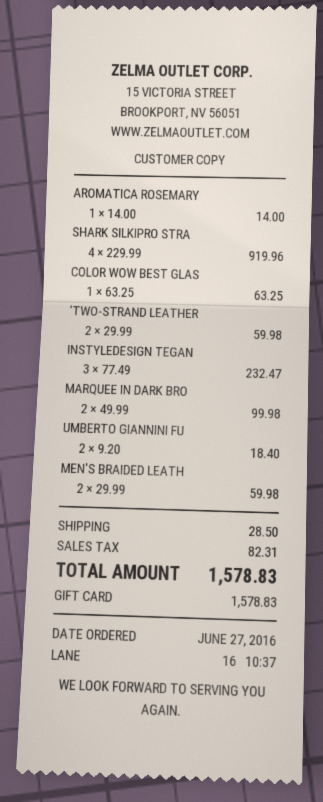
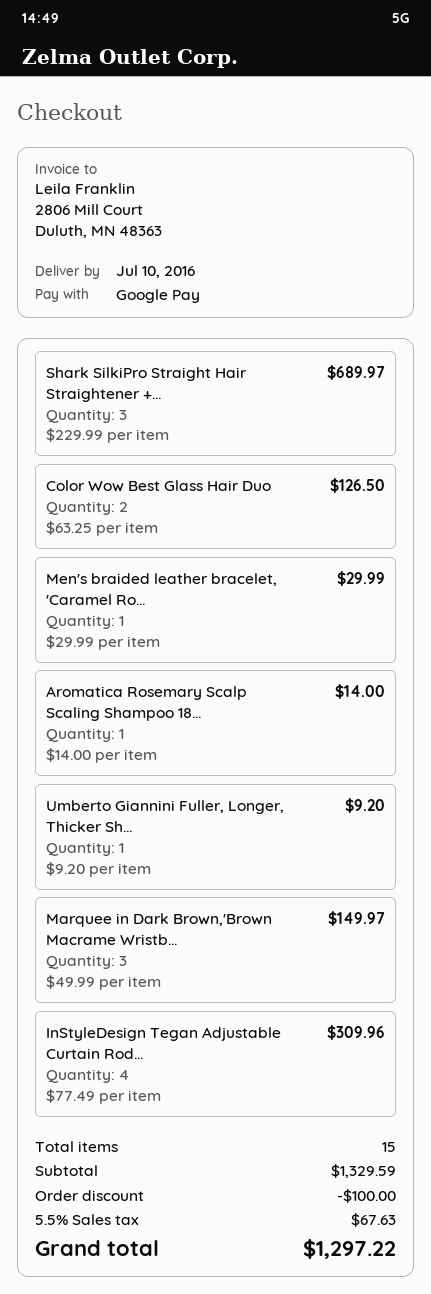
payment method: gift card -> Google Pay
SHARK SILKIPRO STRA: 4 x 229.99 = 919.96 -> 3 x 229.99 = 689.97
COLOR WOW BEST GLAS: 1 x 63.25 = 63.25 -> 2 x 63.25 = 126.50
'TWO-STRAND LEATHER: 2 x 29.99 = 59.98 -> none
INSTYLEDESIGN TEGAN: 3 x 77.49 = 232.47 -> 4 x 77.49 = 309.96
MARQUEE IN DARK BRO: 2 x 49.99 = 99.98 -> 3 x 49.99 = 149.97
UMBERTO GIANNINI FU: 2 x 9.20 = 18.40 -> 1 x 9.20 = 9.20
MEN'S BRAIDED LEATH: 2 x 29.99 = 59.98 -> 1 x 29.99 = 29.99
discount: none -> 100.00
shipping: 28.50 -> none
tax: 82.31 -> 67.63
total: 1578.83 -> 1297.22

